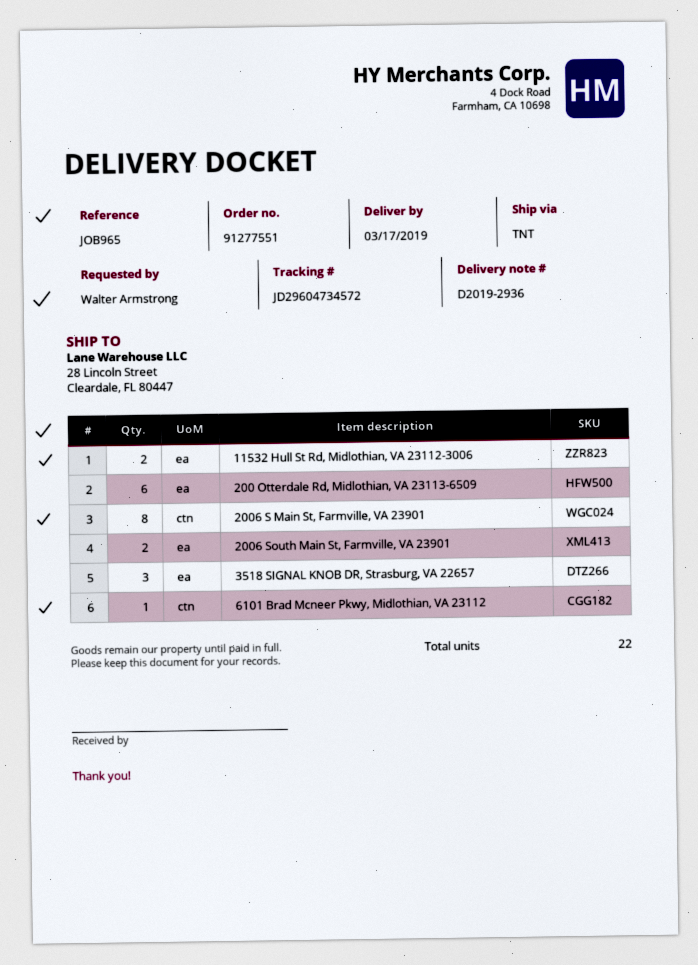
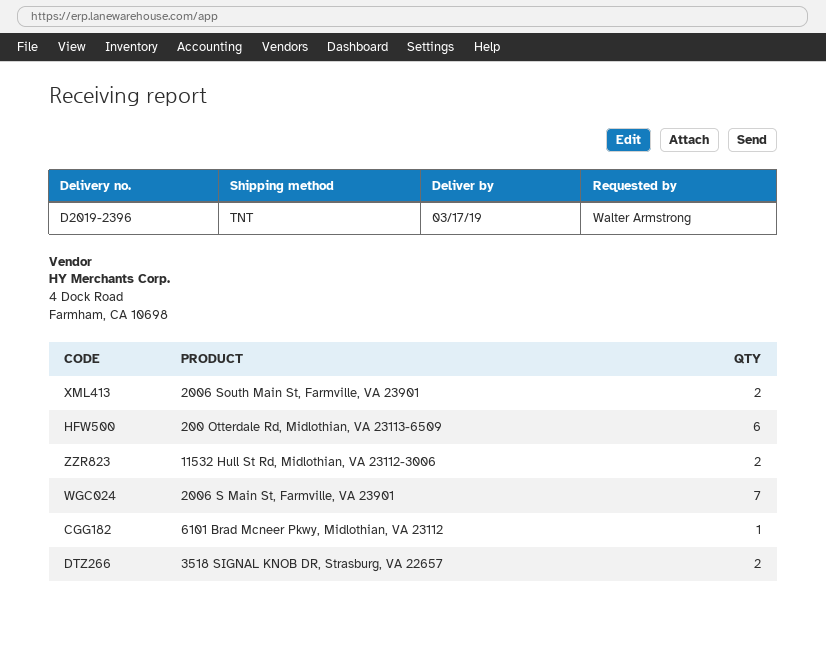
delivery note number: D2019-2936 -> D2019-2396
2006 S Main St, Farmville, VA 23901: 8 -> 7
3518 SIGNAL KNOB DR, Strasburg, VA 22657: 3 -> 2

